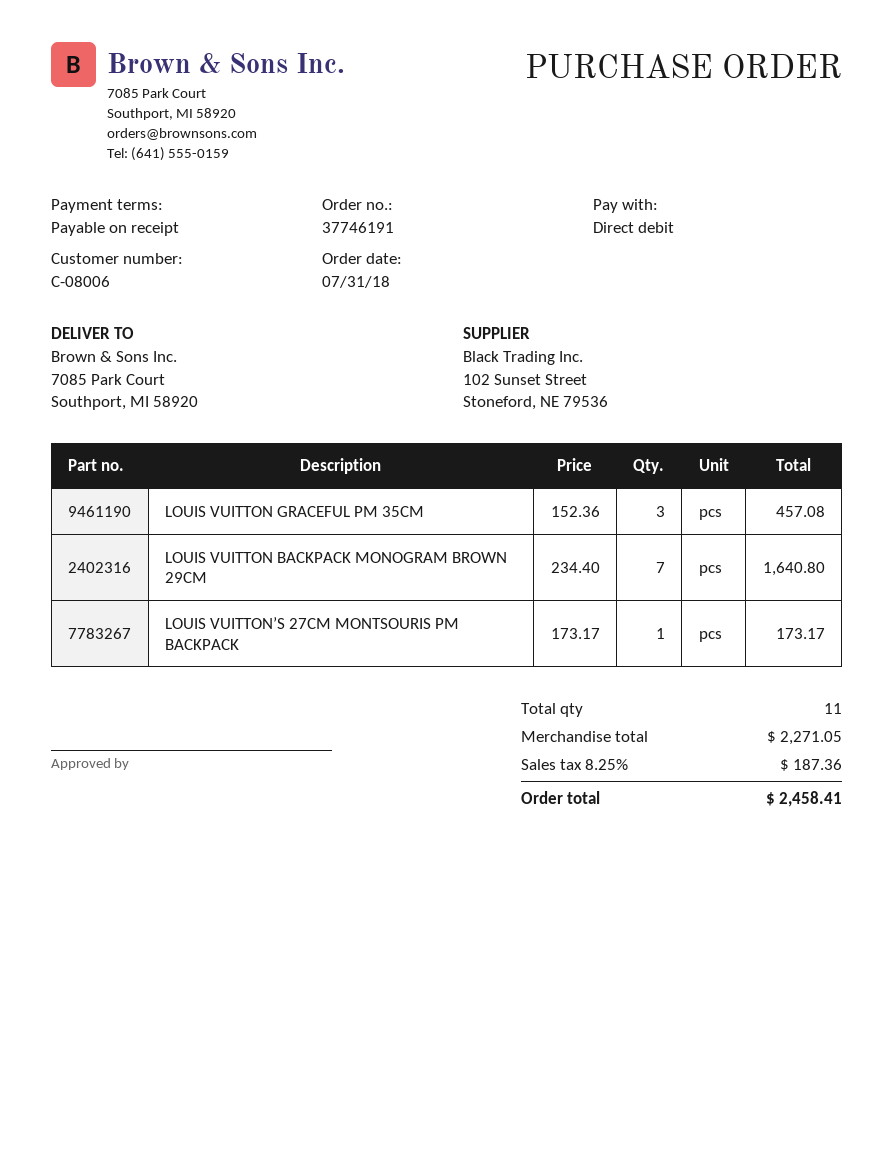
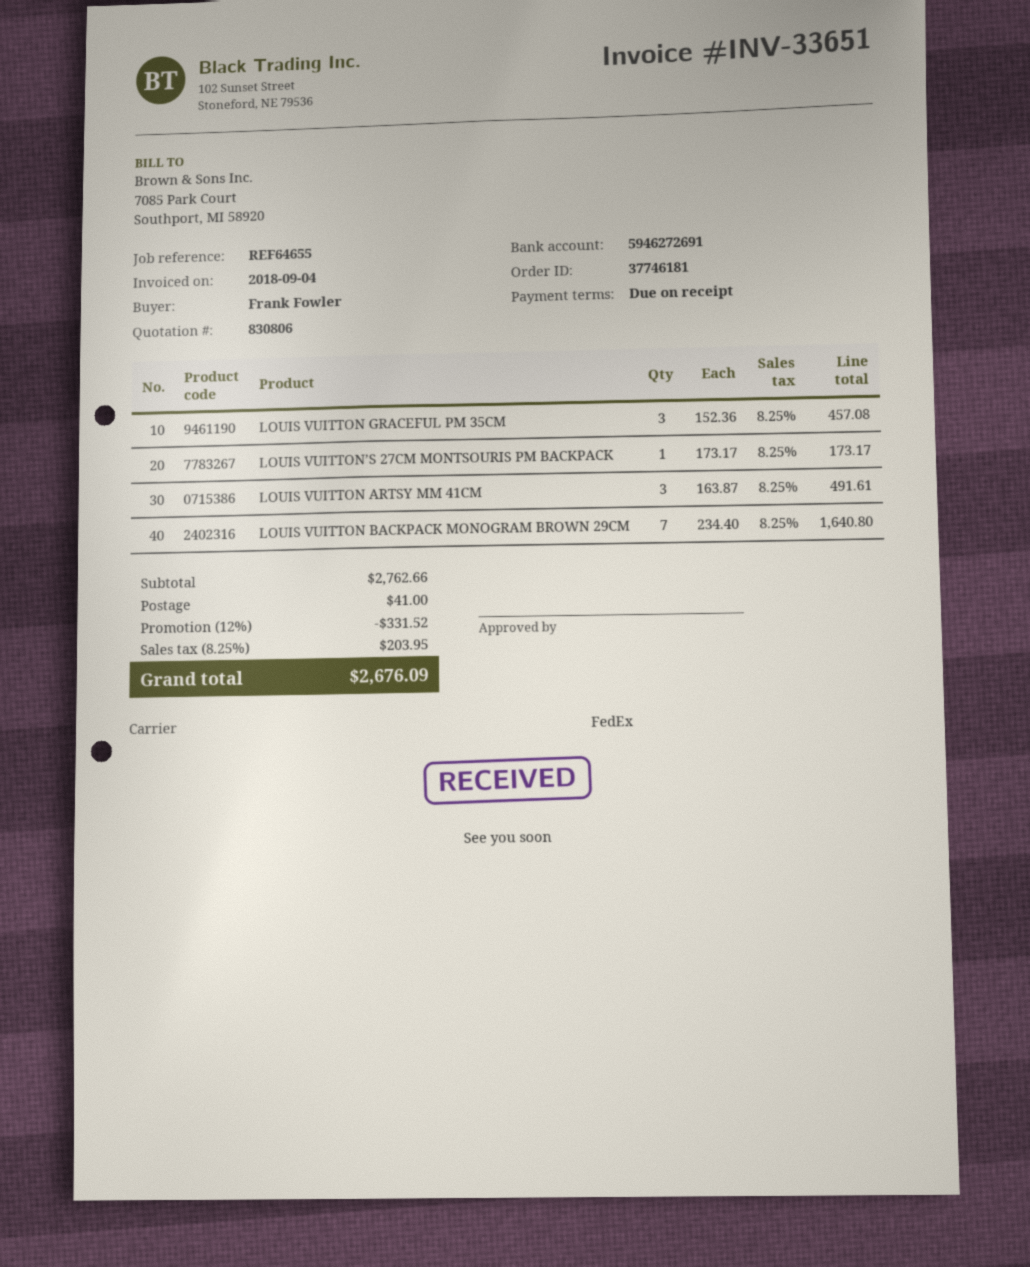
order number: 37746191 -> 37746181
LOUIS VUITTON ARTSY MM 41CM: none -> 3 x 163.87 = 491.61
subtotal: 2271.05 -> 2762.66
discount: none -> 12% = 331.52
shipping: none -> 41.00
tax: 8.25% = 187.36 -> 8.25% = 203.95
total: 2458.41 -> 2676.09

